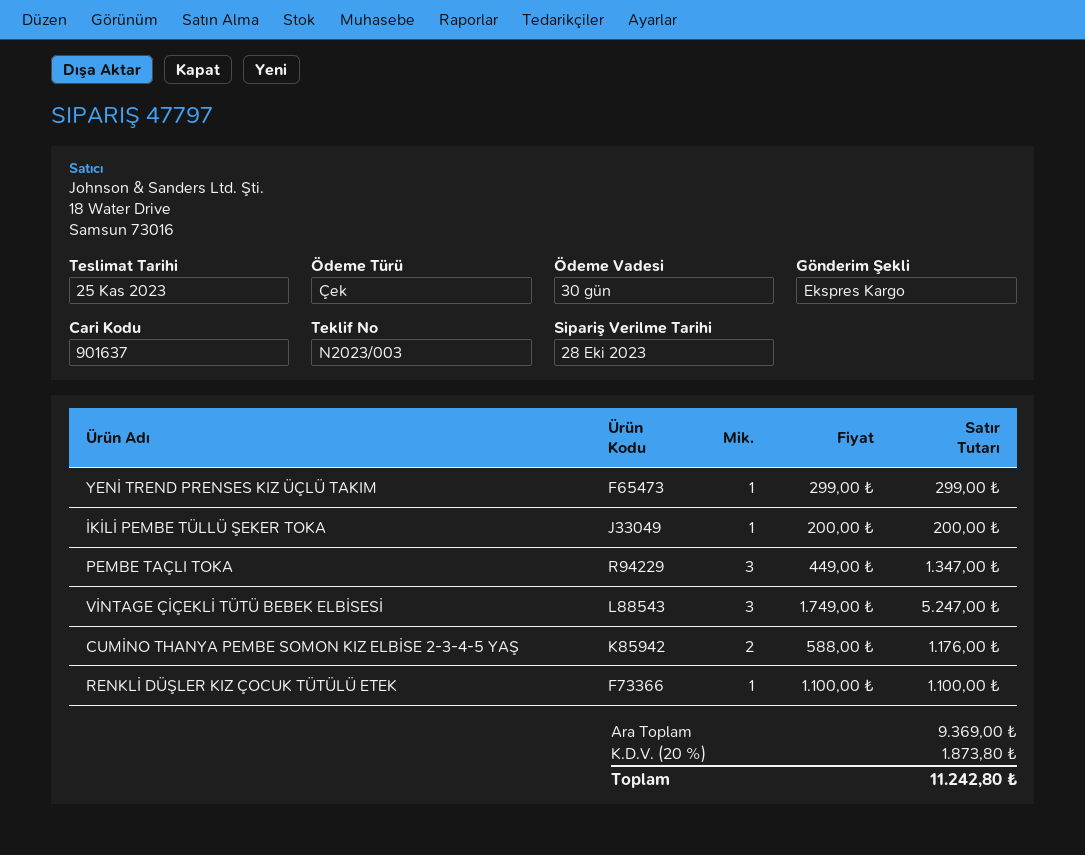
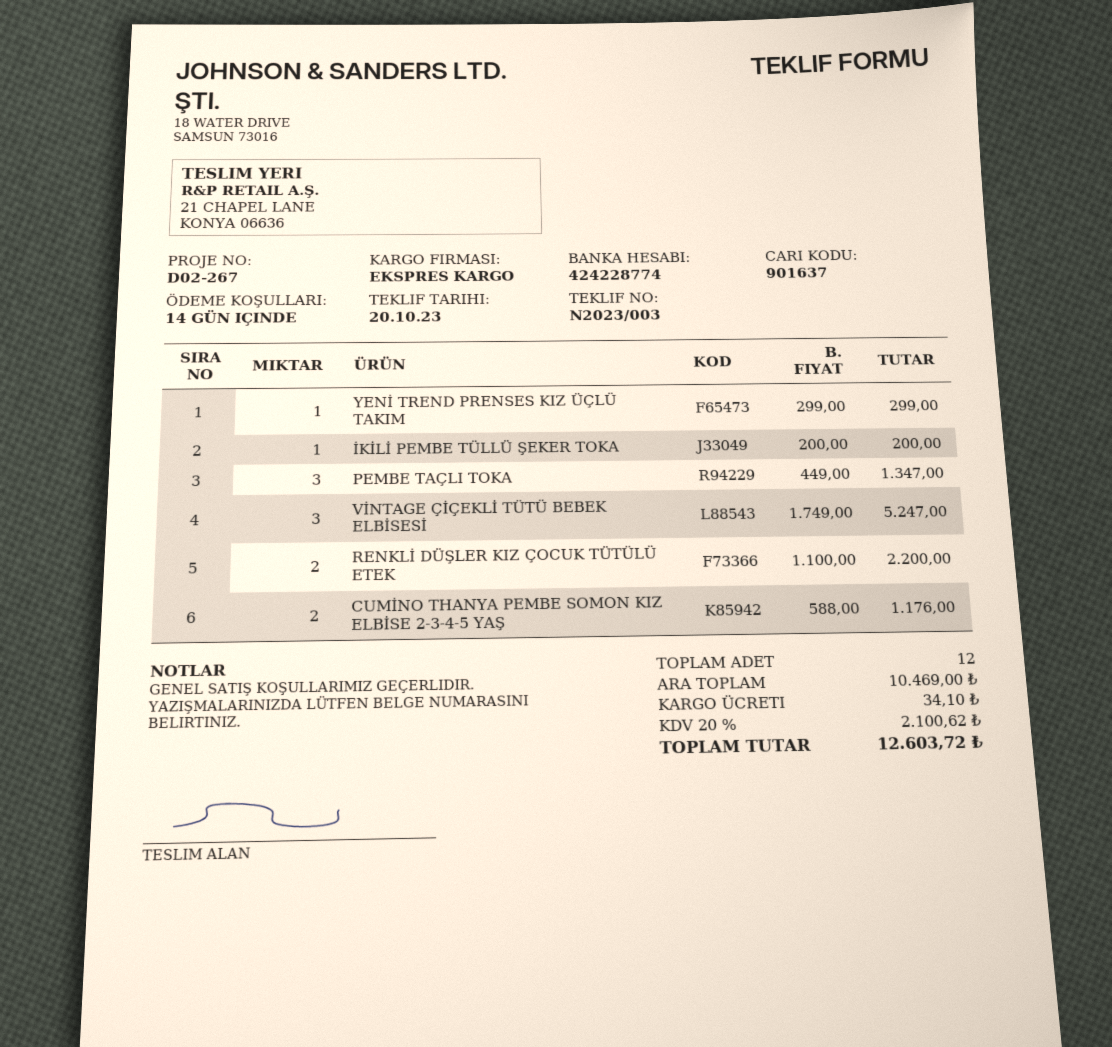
payment terms: 30 days -> 14 days
RENKLİ DÜŞLER KIZ ÇOCUK TÜTÜLÜ ETEK: 1 x 1100.00 = 1100.00 -> 2 x 1100.00 = 2200.00
subtotal: 9369.00 -> 10469.00
shipping: none -> 34.10
tax: 20% = 1873.80 -> 20% = 2100.62
total: 11242.80 -> 12603.72

